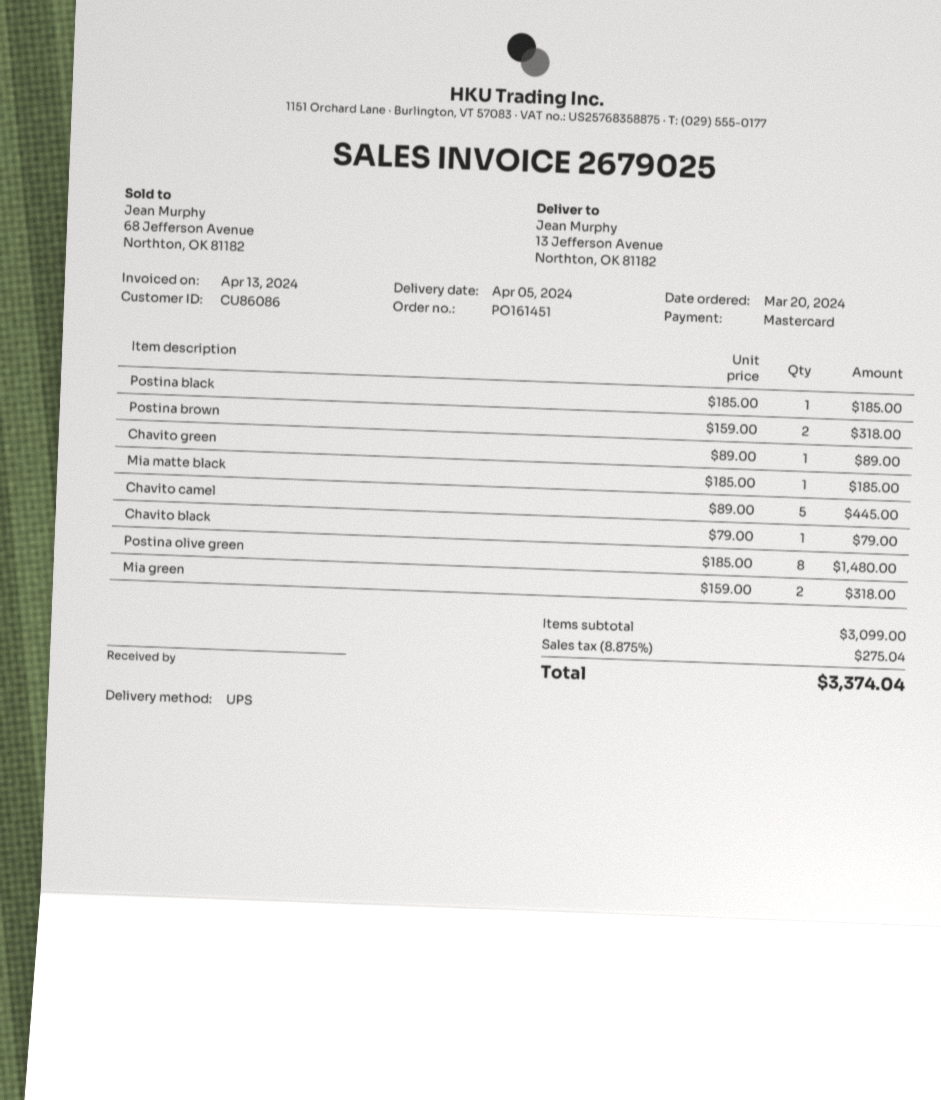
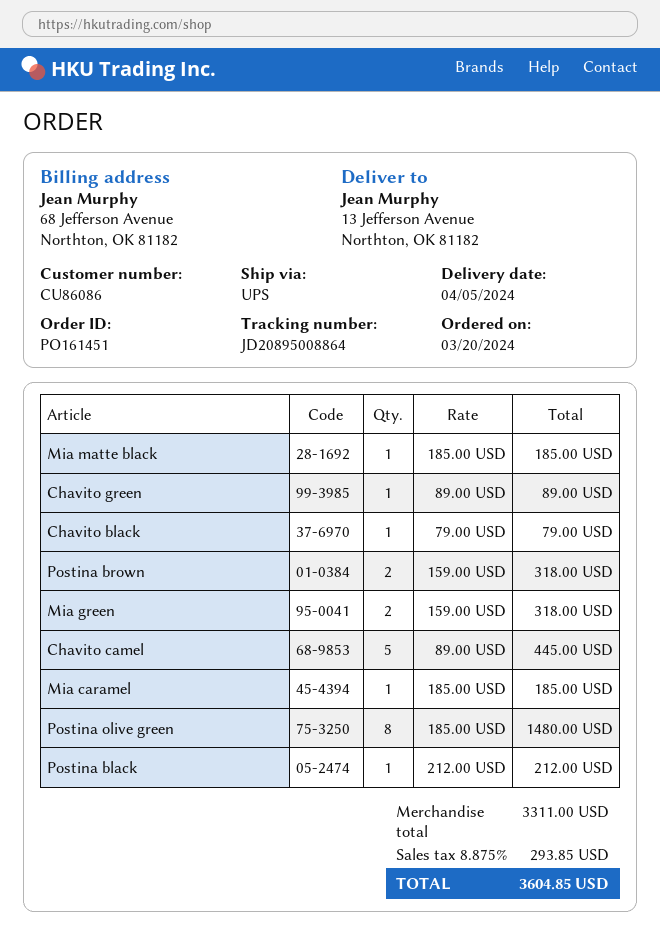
Postina black: 1 x 185.00 = 185.00 -> 1 x 212.00 = 212.00
Mia caramel: none -> 1 x 185.00 = 185.00
subtotal: 3099.00 -> 3311.00
tax: 8.875% = 275.04 -> 8.875% = 293.85
total: 3374.04 -> 3604.85

